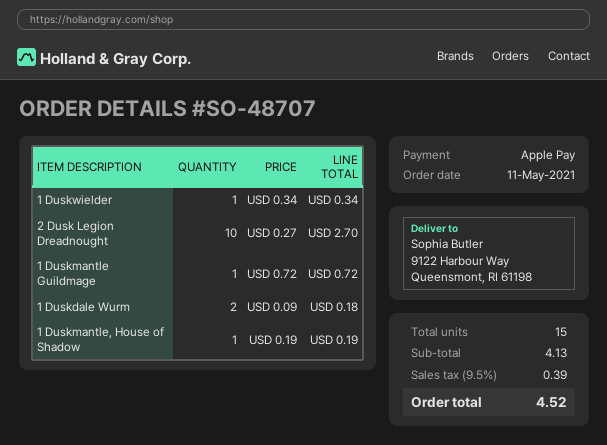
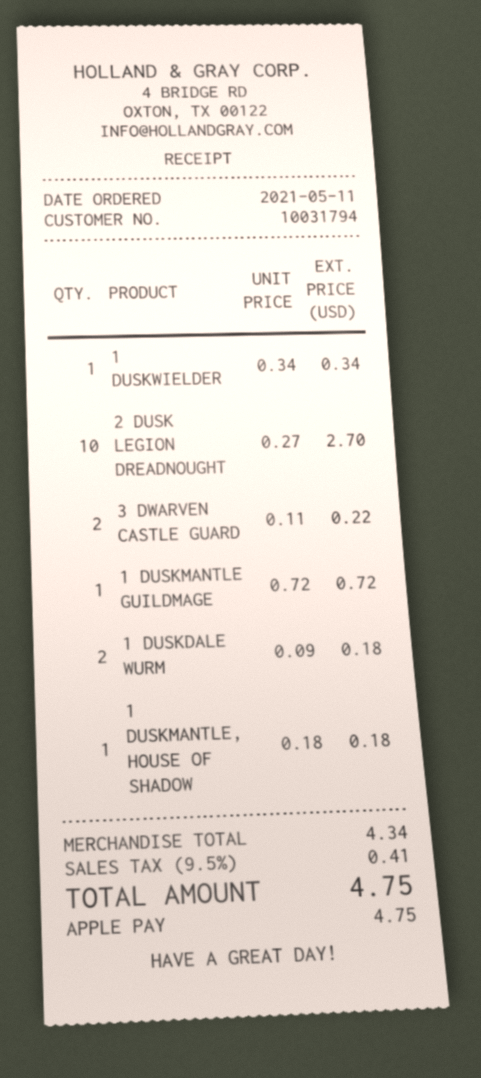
1 Duskmantle, House of Shadow: 1 x 0.19 = 0.19 -> 1 x 0.18 = 0.18
3 DWARVEN CASTLE GUARD: none -> 2 x 0.11 = 0.22
subtotal: 4.13 -> 4.34
tax: 9.5% = 0.39 -> 9.5% = 0.41
total: 4.52 -> 4.75

